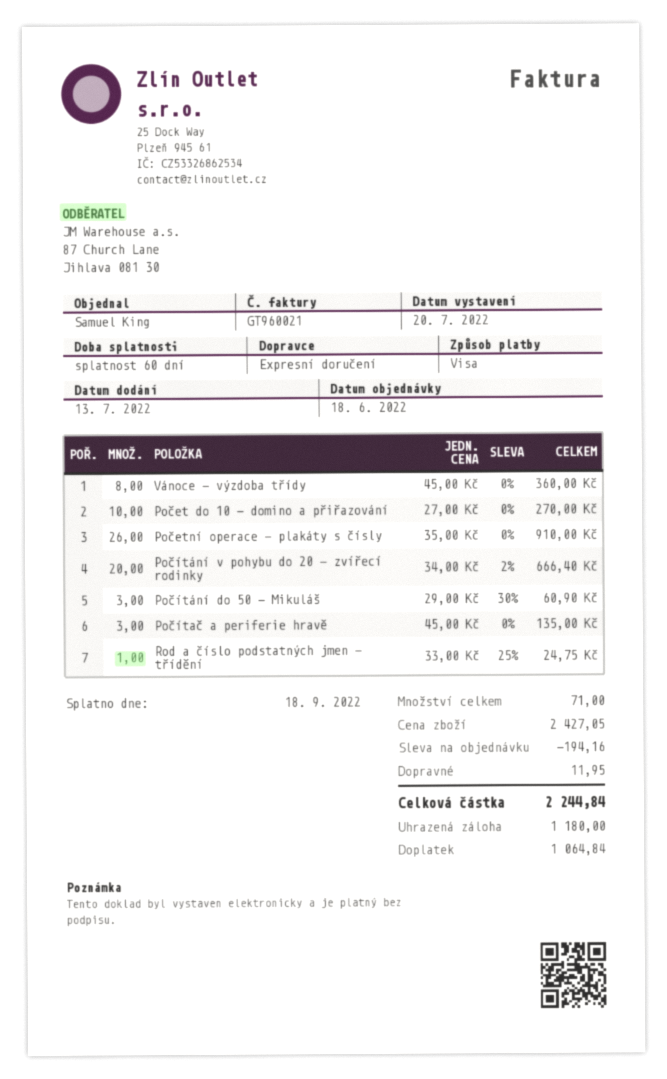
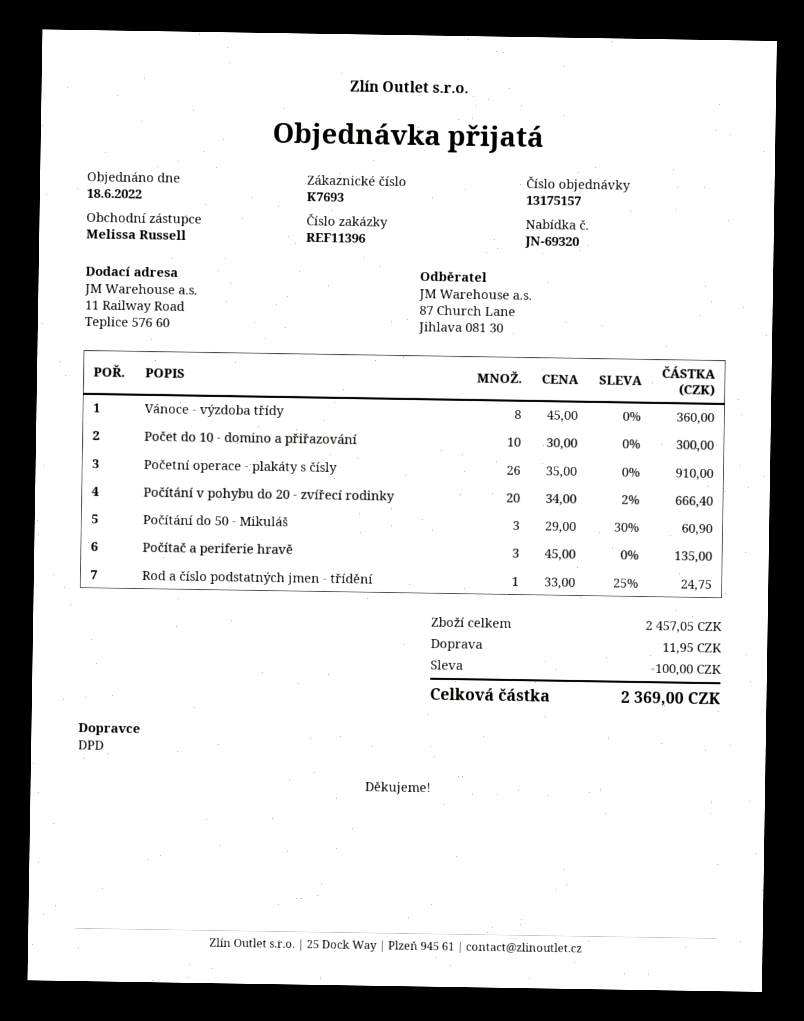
shipping method: express -> DPD
Počet do 10 - domino a přiřazování: 10 x 27.00 = 270.00 -> 10 x 30.00 = 300.00
subtotal: 2427.05 -> 2457.05
discount: 194.16 -> 100.00
total: 2244.84 -> 2369.00

